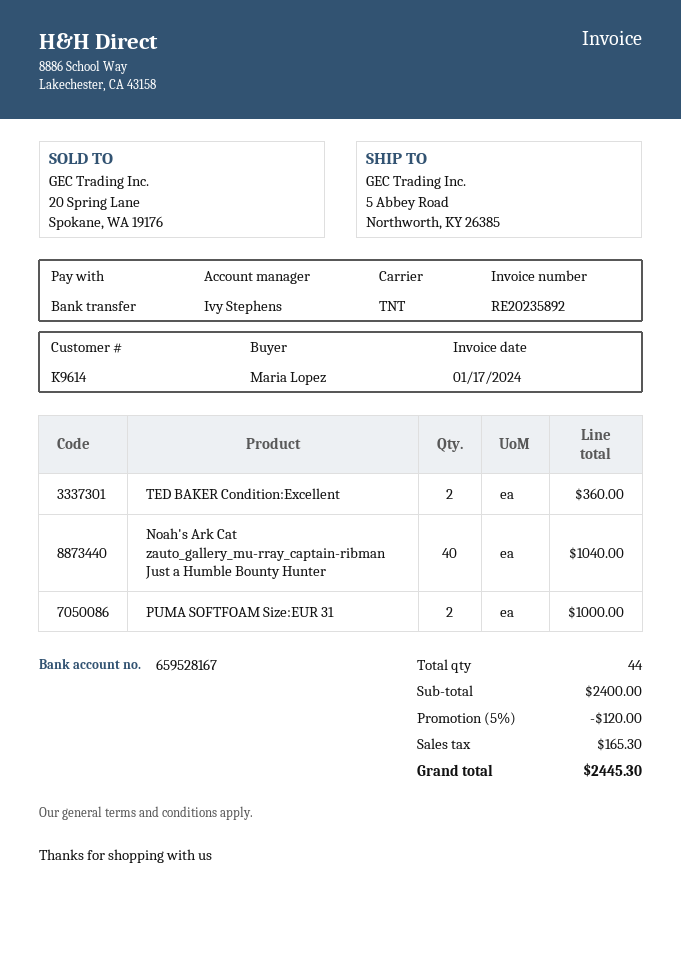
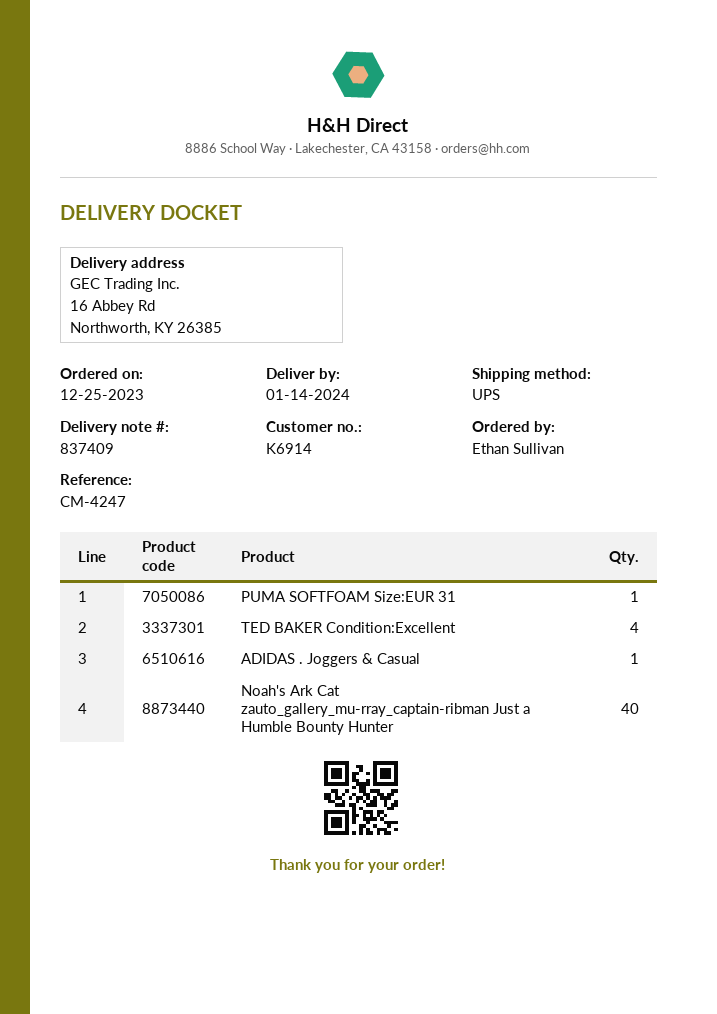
customer number: K9614 -> K6914
ordered by: Maria Lopez -> Ethan Sullivan
shipping method: TNT -> UPS
ship to: 5 Abbey Road, Northworth, KY 26385 -> 16 Abbey Rd, Northworth, KY 26385
TED BAKER Condition:Excellent: 2 -> 4
PUMA SOFTFOAM Size:EUR 31: 2 -> 1
ADIDAS . Joggers & Casual: none -> 1

